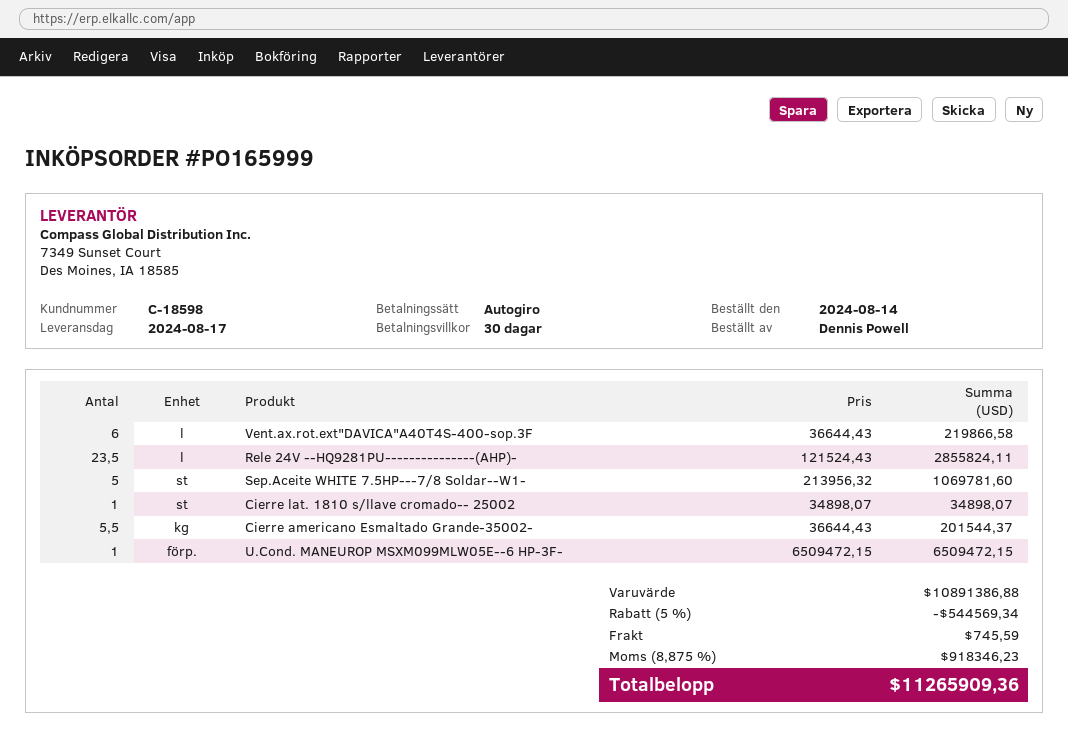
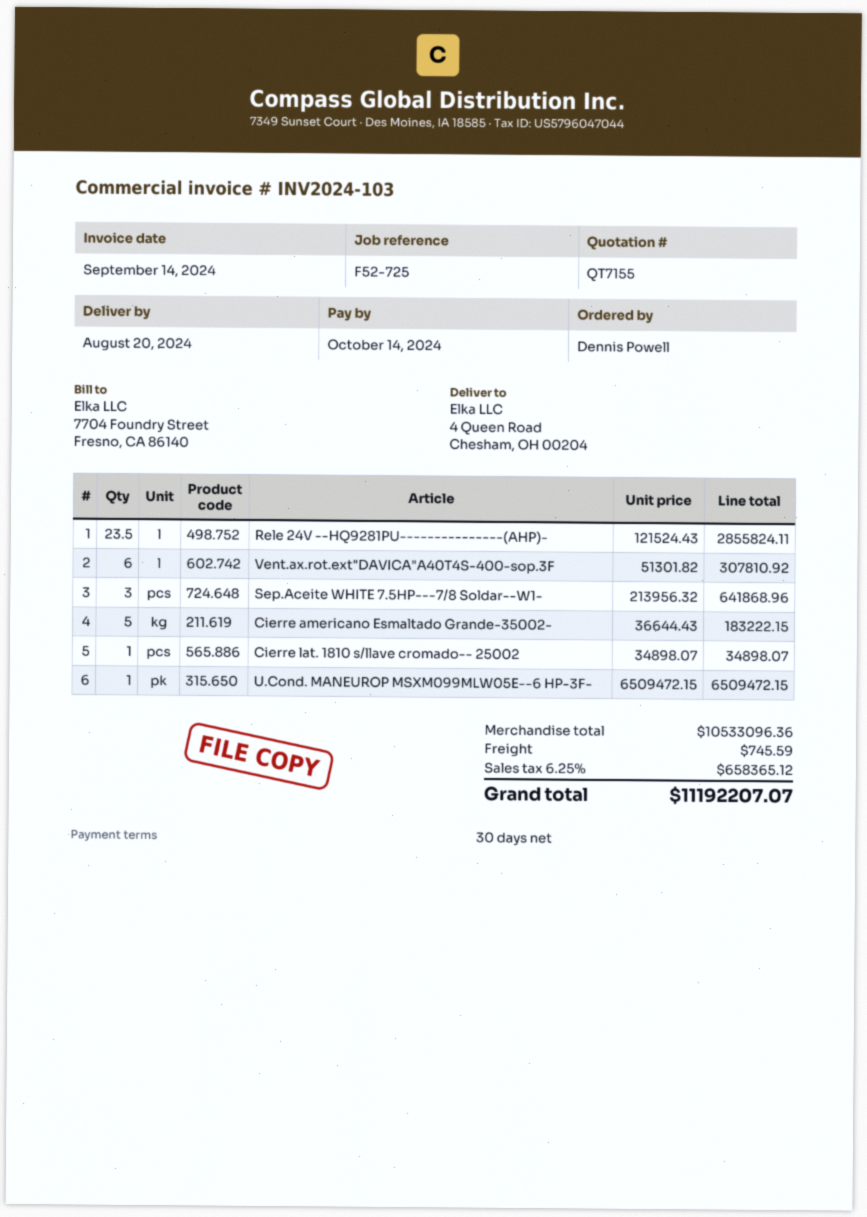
delivery date: 2024-08-17 -> 2024-08-20
Vent.ax.rot.ext"DAVICA"A40T4S-400-sop.3F: 6 x 36644.43 = 219866.58 -> 6 x 51301.82 = 307810.92
Sep.Aceite WHITE 7.5HP---7/8 Soldar--W1-: 5 x 213956.32 = 1069781.60 -> 3 x 213956.32 = 641868.96
Cierre americano Esmaltado Grande-35002-: 5.5 x 36644.43 = 201544.37 -> 5 x 36644.43 = 183222.15
subtotal: 10891386.88 -> 10533096.36
discount: 5% = 544569.34 -> none
tax: 8.875% = 918346.23 -> 6.25% = 658365.12
total: 11265909.36 -> 11192207.07

